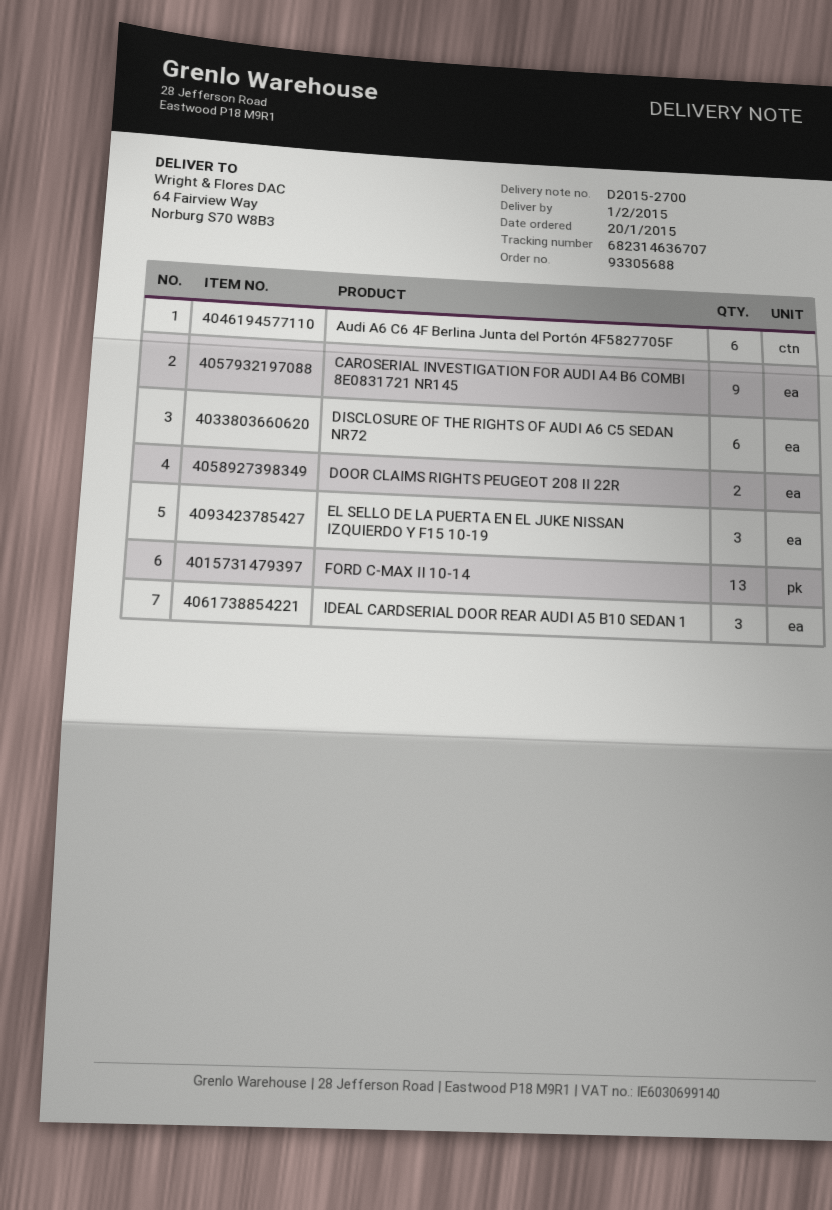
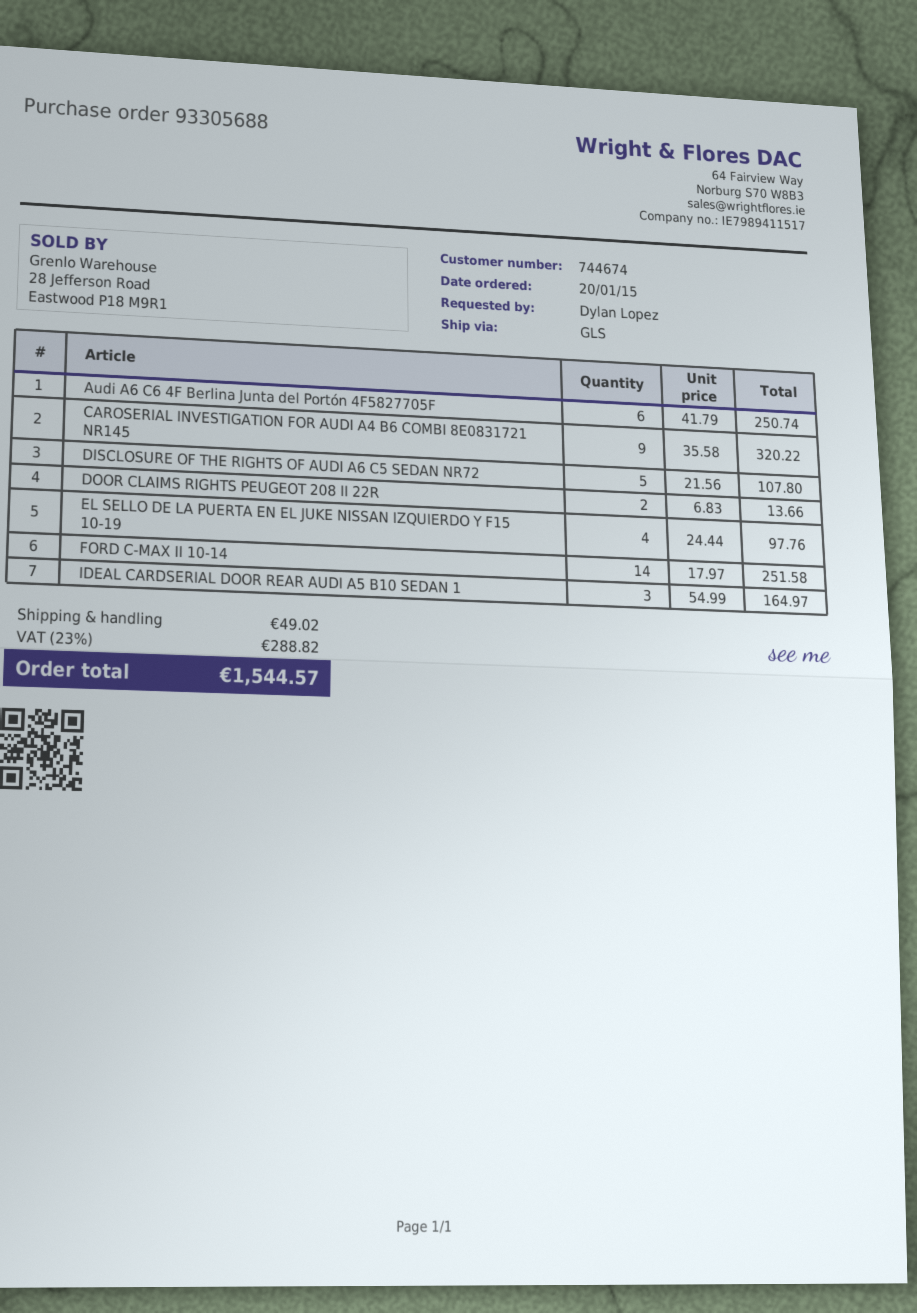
DISCLOSURE OF THE RIGHTS OF AUDI A6 C5 SEDAN NR72: 6 -> 5
EL SELLO DE LA PUERTA EN EL JUKE NISSAN IZQUIERDO Y F15 10-19: 3 -> 4
FORD C-MAX II 10-14: 13 -> 14

